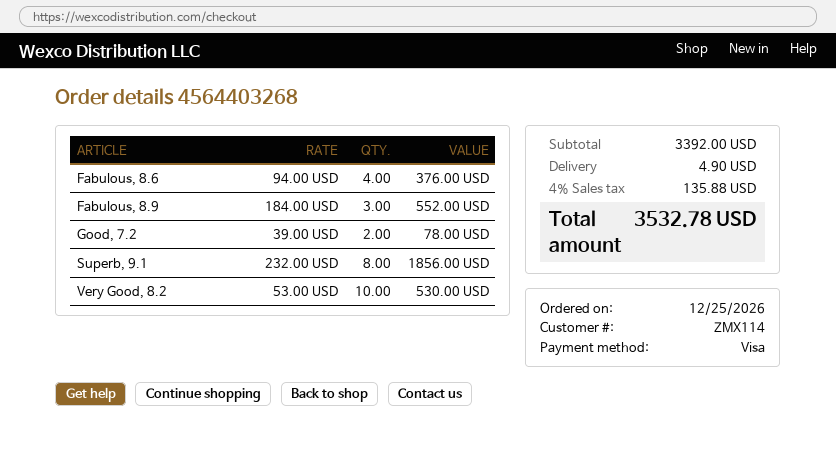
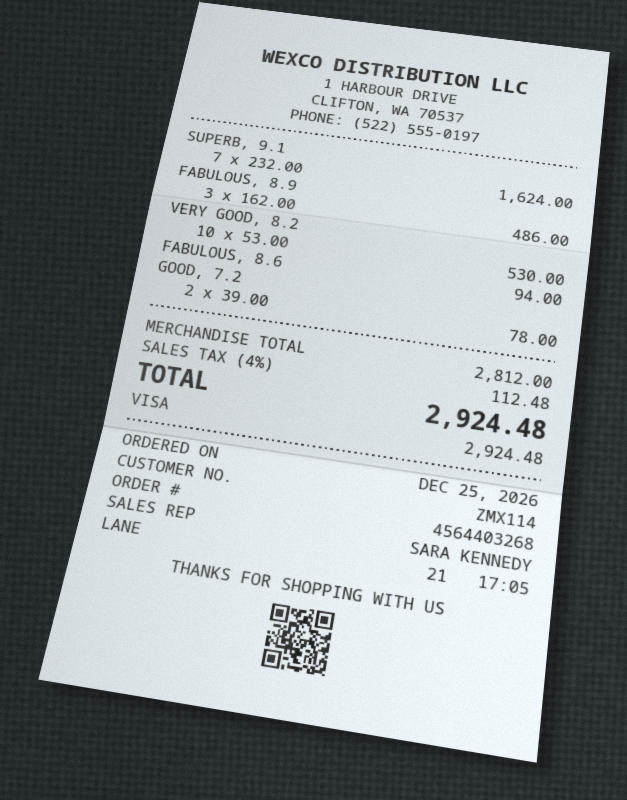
Fabulous, 8.6: 4 x 94.00 = 376.00 -> 1 x 94.00 = 94.00
Fabulous, 8.9: 3 x 184.00 = 552.00 -> 3 x 162.00 = 486.00
Superb, 9.1: 8 x 232.00 = 1856.00 -> 7 x 232.00 = 1624.00
subtotal: 3392.00 -> 2812.00
shipping: 4.90 -> none
tax: 4% = 135.88 -> 4% = 112.48
total: 3532.78 -> 2924.48

